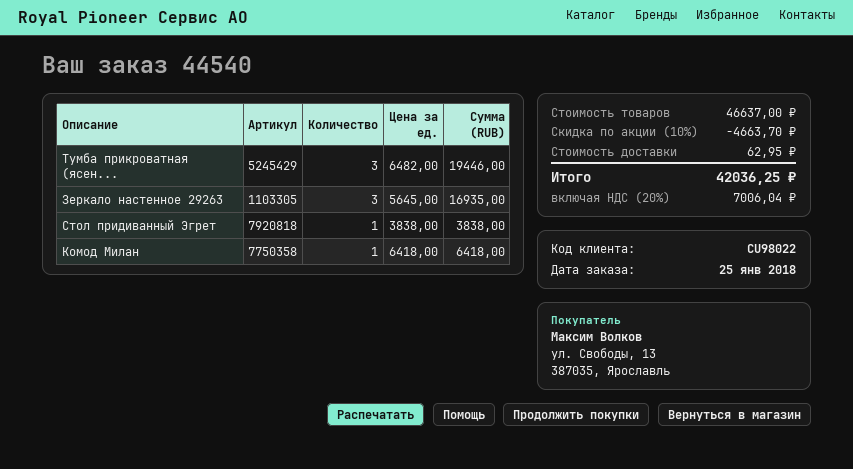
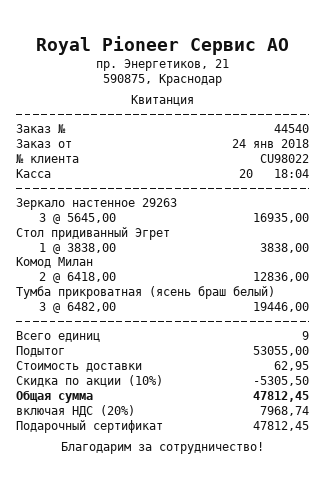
order date: 2018-01-25 -> 2018-01-24
Комод Милан: 1 x 6418.00 = 6418.00 -> 2 x 6418.00 = 12836.00
subtotal: 46637.00 -> 53055.00
discount: 10% = 4663.70 -> 10% = 5305.50
tax: 20% = 7006.04 -> 20% = 7968.74
total: 42036.25 -> 47812.45

